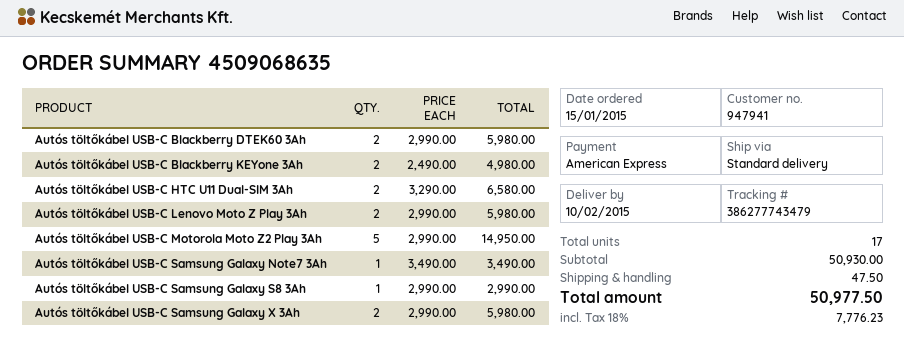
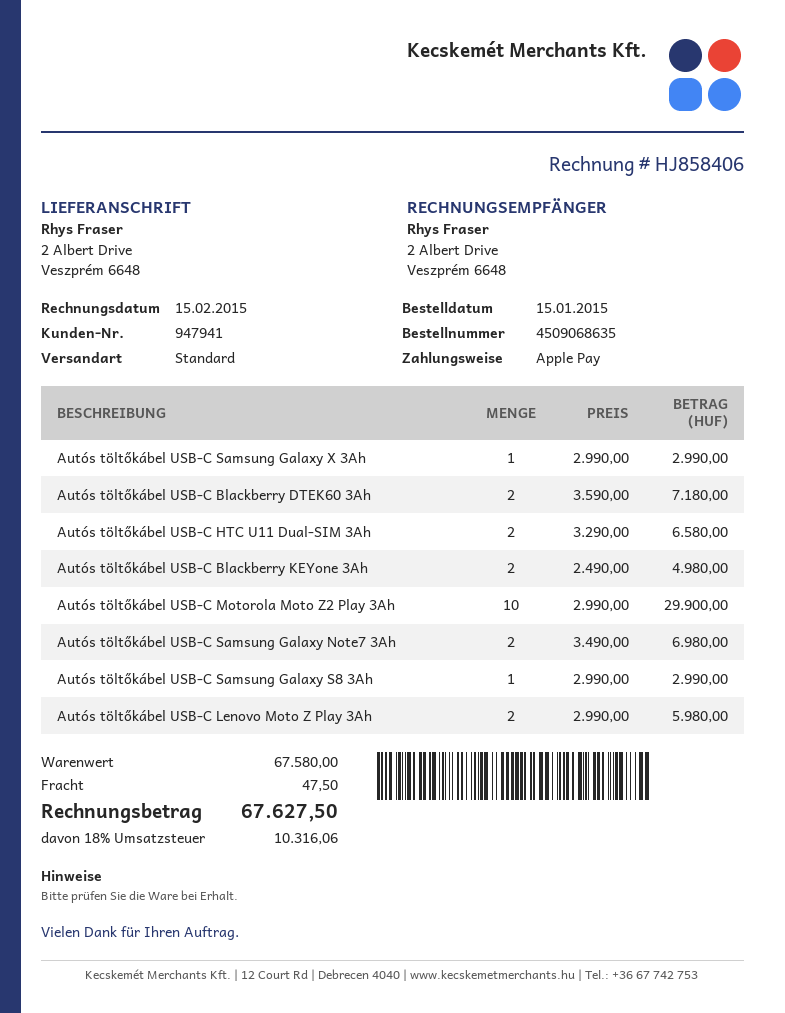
payment method: American Express -> Apple Pay
Autós töltőkábel USB-C Blackberry DTEK60 3Ah: 2 x 2990.00 = 5980.00 -> 2 x 3590.00 = 7180.00
Autós töltőkábel USB-C Motorola Moto Z2 Play 3Ah: 5 x 2990.00 = 14950.00 -> 10 x 2990.00 = 29900.00
Autós töltőkábel USB-C Samsung Galaxy Note7 3Ah: 1 x 3490.00 = 3490.00 -> 2 x 3490.00 = 6980.00
Autós töltőkábel USB-C Samsung Galaxy X 3Ah: 2 x 2990.00 = 5980.00 -> 1 x 2990.00 = 2990.00
subtotal: 50930.00 -> 67580.00
tax: 18% = 7776.23 -> 18% = 10316.06
total: 50977.50 -> 67627.50

